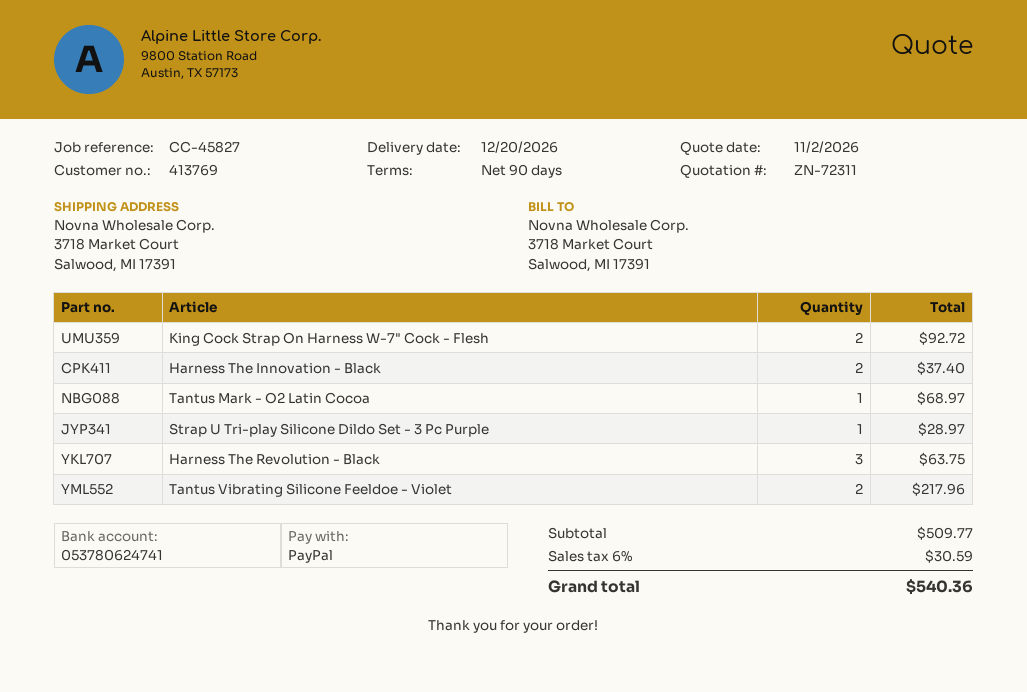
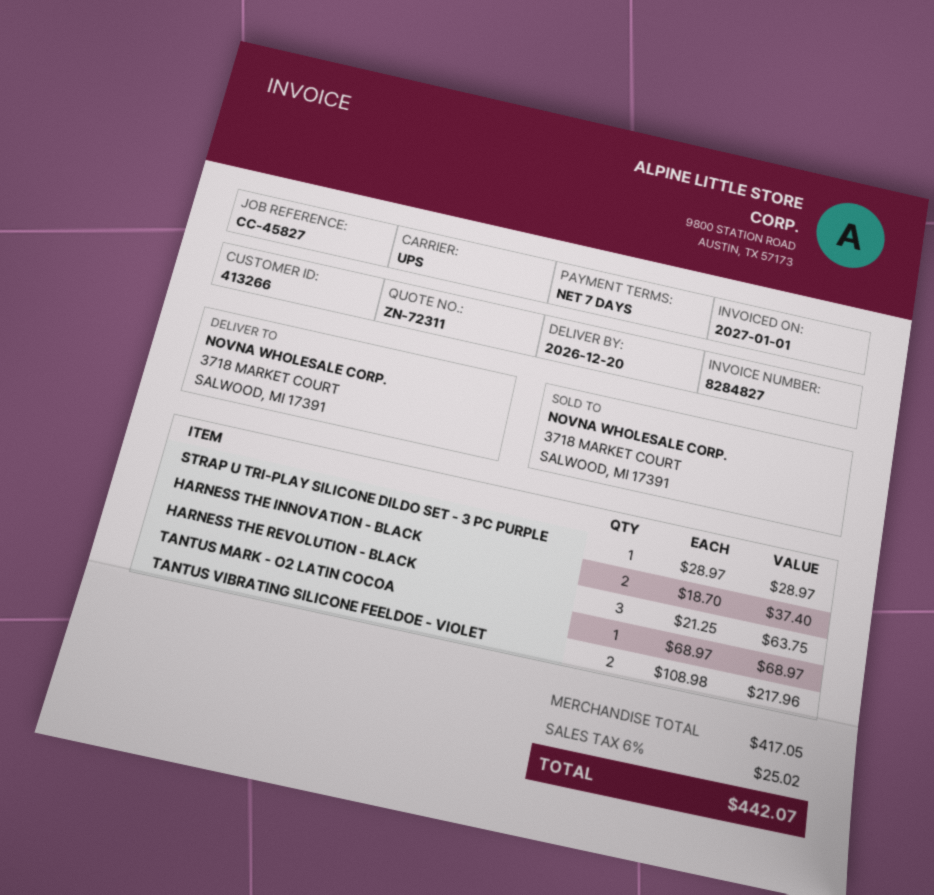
payment terms: 90 days -> 7 days
customer number: 413769 -> 413266
King Cock Strap On Harness W-7" Cock - Flesh: 2 for 92.72 -> none
subtotal: 509.77 -> 417.05
tax: 6% = 30.59 -> 6% = 25.02
total: 540.36 -> 442.07

